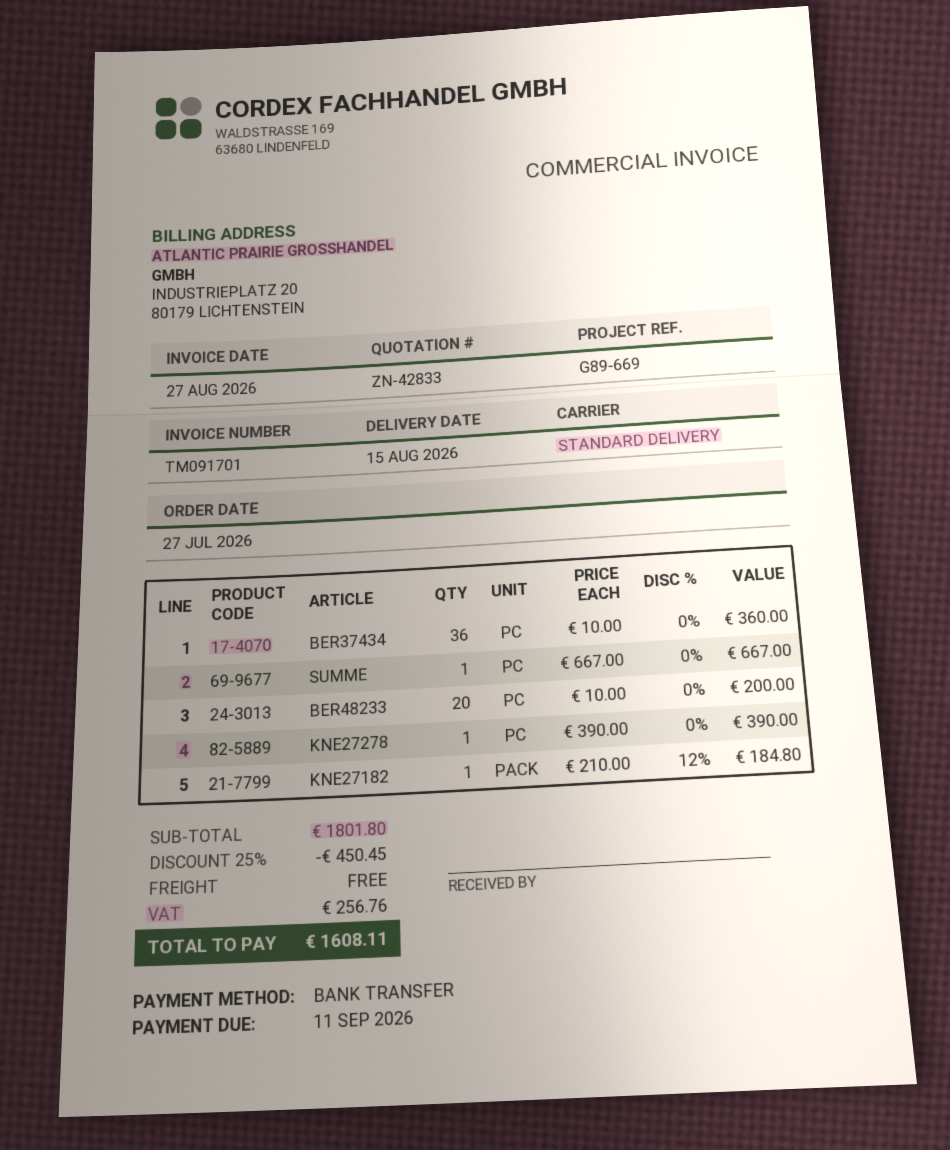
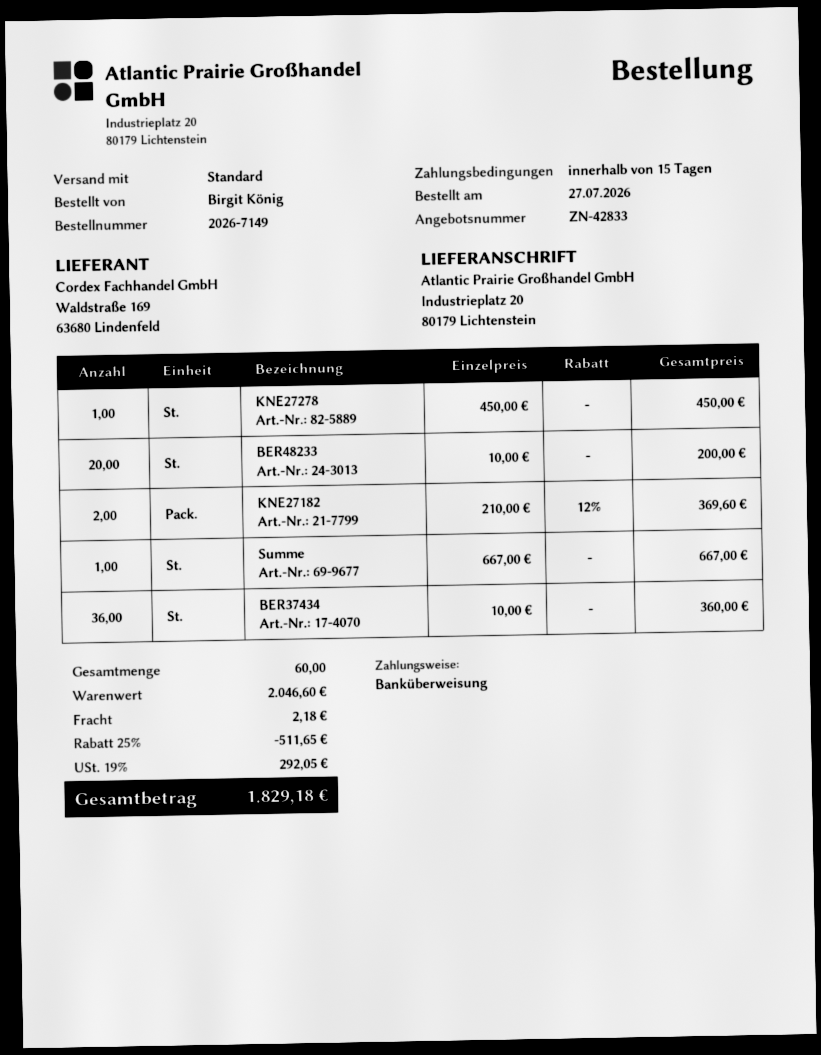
KNE27278: 1 x 390.00 = 390.00 -> 1 x 450.00 = 450.00
KNE27182: 1 x 210.00 - 12% = 184.80 -> 2 x 210.00 - 12% = 369.60
subtotal: 1801.80 -> 2046.60
discount: 25% = 450.45 -> 25% = 511.65
shipping: 0.00 -> 2.18
tax: 256.76 -> 292.05
total: 1608.11 -> 1829.18

